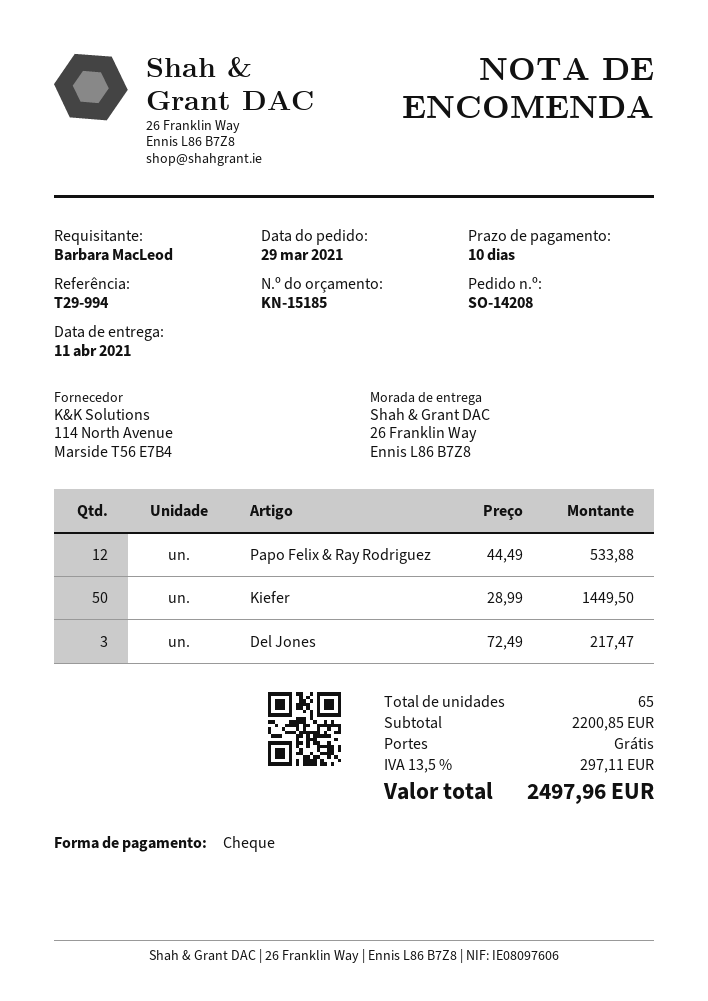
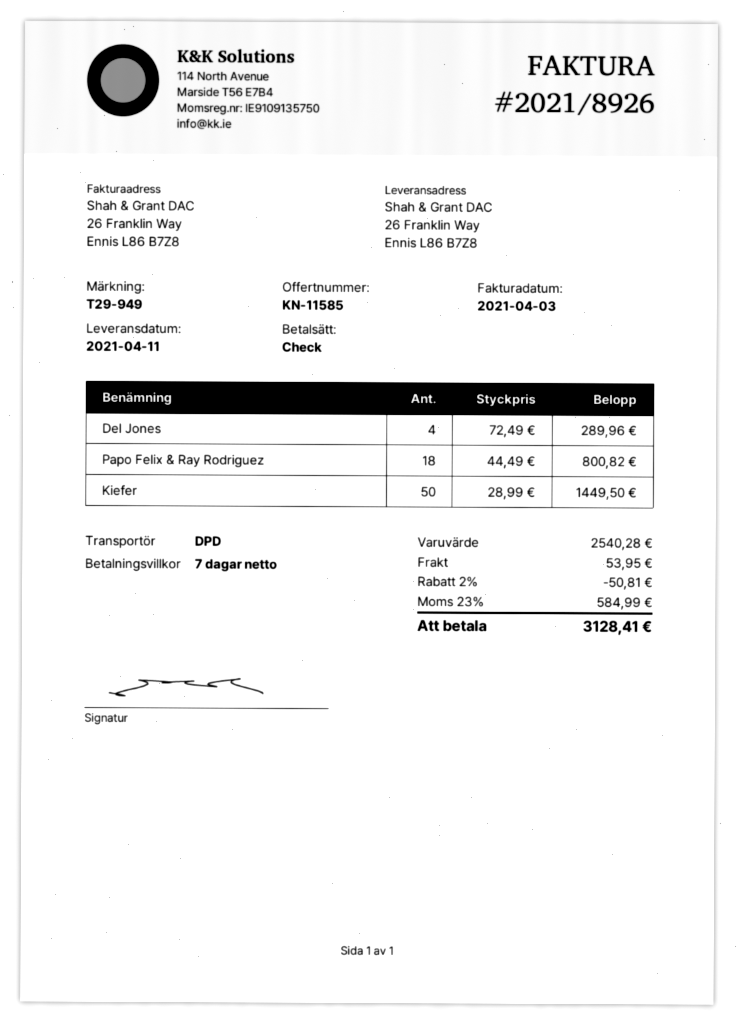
quote number: KN-15185 -> KN-11585
payment terms: 10 days -> 7 days
reference: T29-994 -> T29-949
Papo Felix & Ray Rodriguez: 12 x 44.49 = 533.88 -> 18 x 44.49 = 800.82
Del Jones: 3 x 72.49 = 217.47 -> 4 x 72.49 = 289.96
subtotal: 2200.85 -> 2540.28
discount: none -> 2% = 50.81
shipping: 0.00 -> 53.95
tax: 13.5% = 297.11 -> 23% = 584.99
total: 2497.96 -> 3128.41

